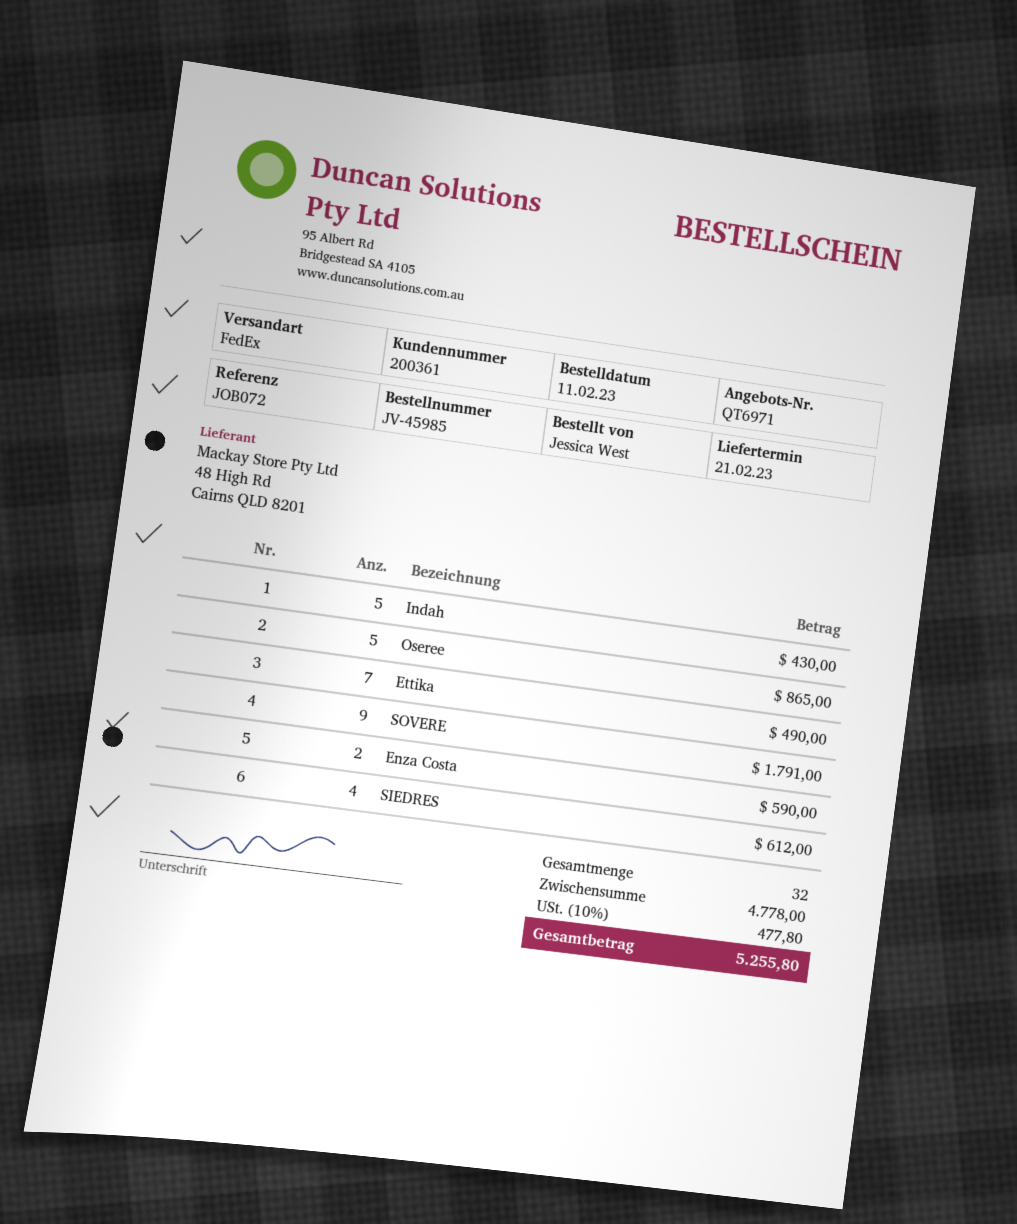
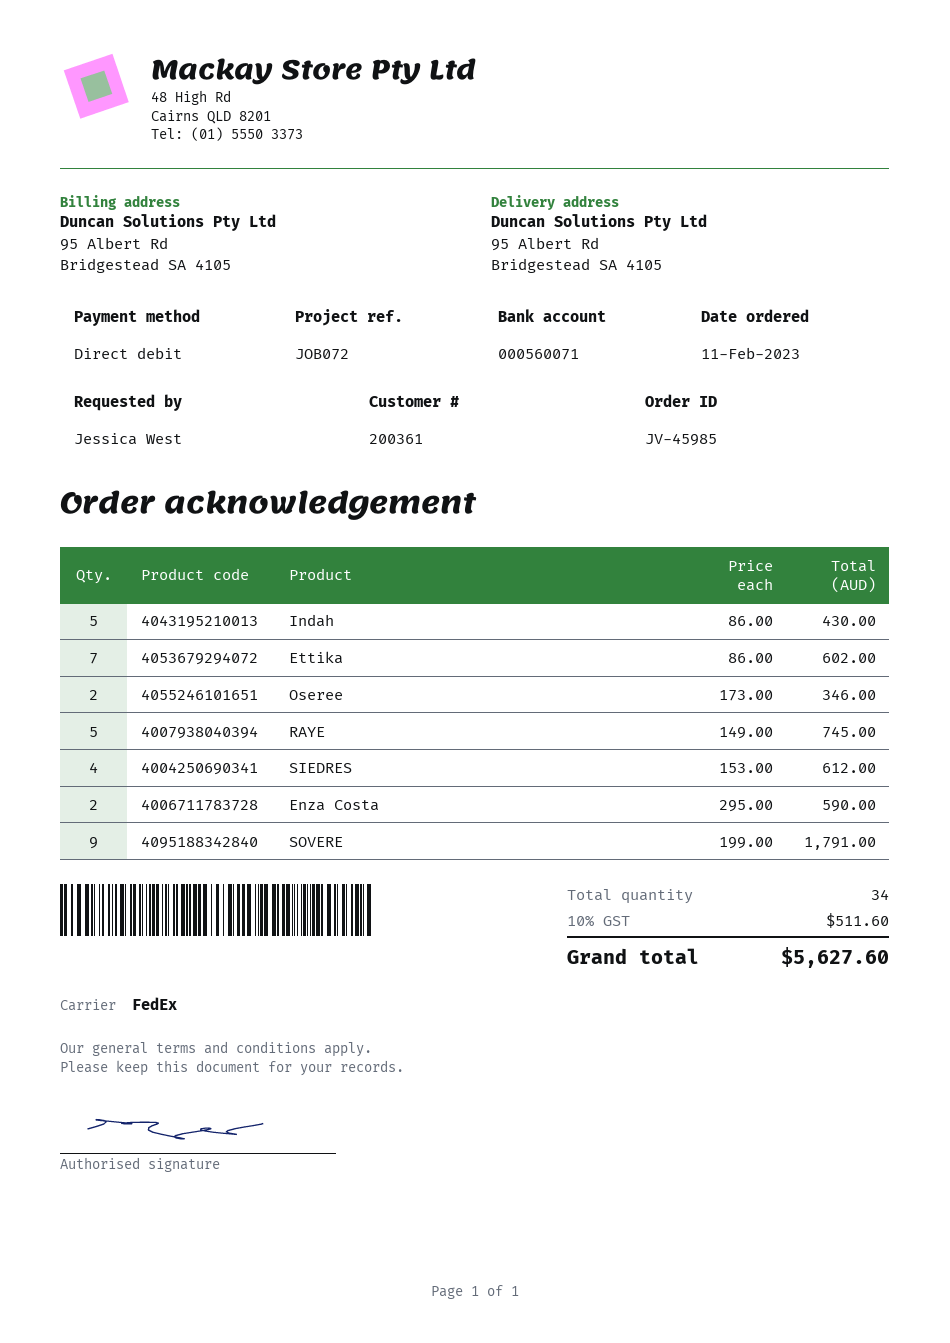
Oseree: 5 for 865.00 -> 2 for 346.00
Ettika: 7 for 490.00 -> 7 for 602.00
RAYE: none -> 5 for 745.00
total quantity: 32 -> 34
tax: 10% = 477.80 -> 10% = 511.60
total: 5255.80 -> 5627.60

